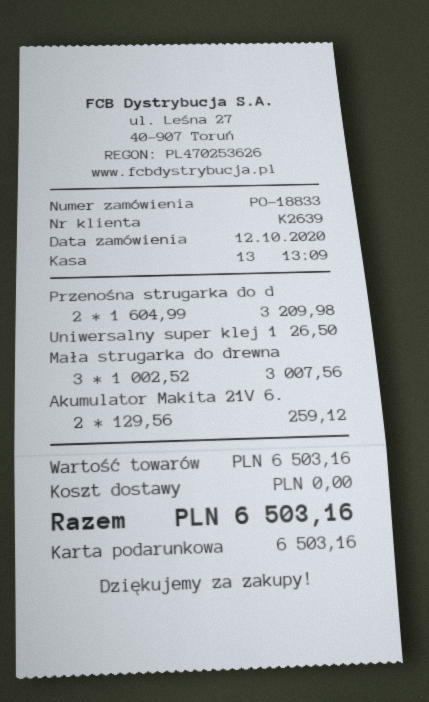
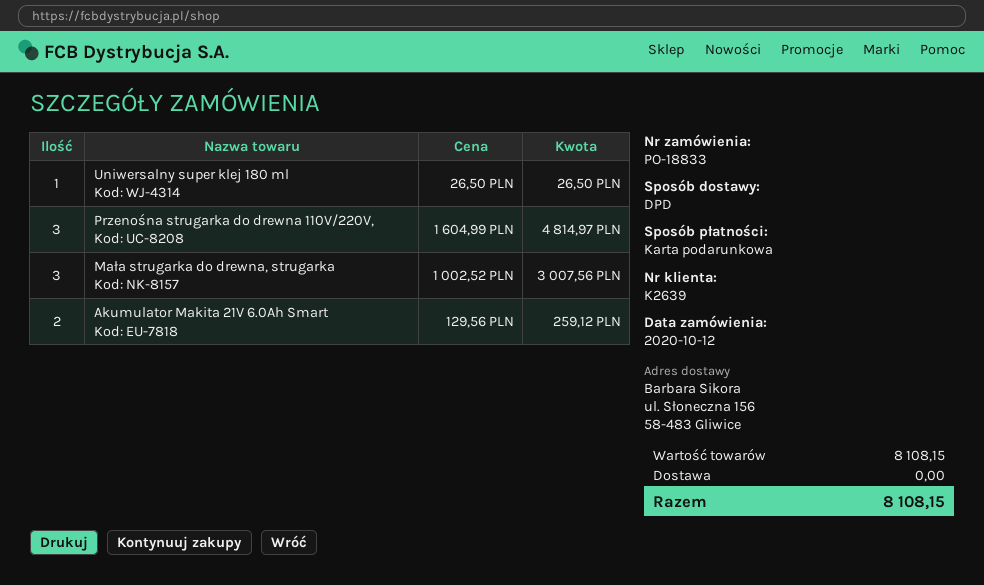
Przenośna strugarka do d: 2 x 1604.99 = 3209.98 -> 3 x 1604.99 = 4814.97
subtotal: 6503.16 -> 8108.15
total: 6503.16 -> 8108.15

